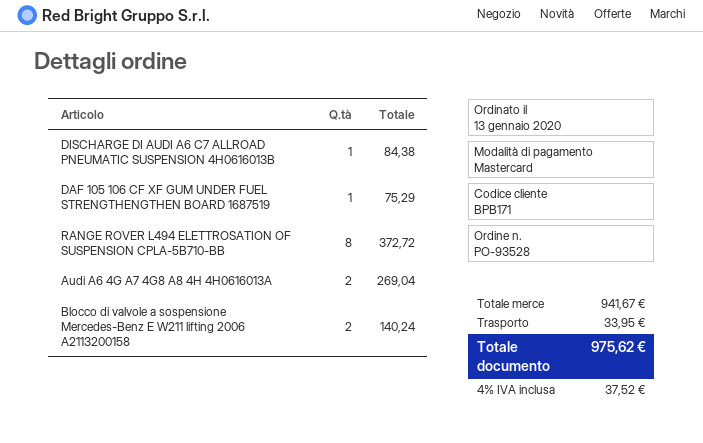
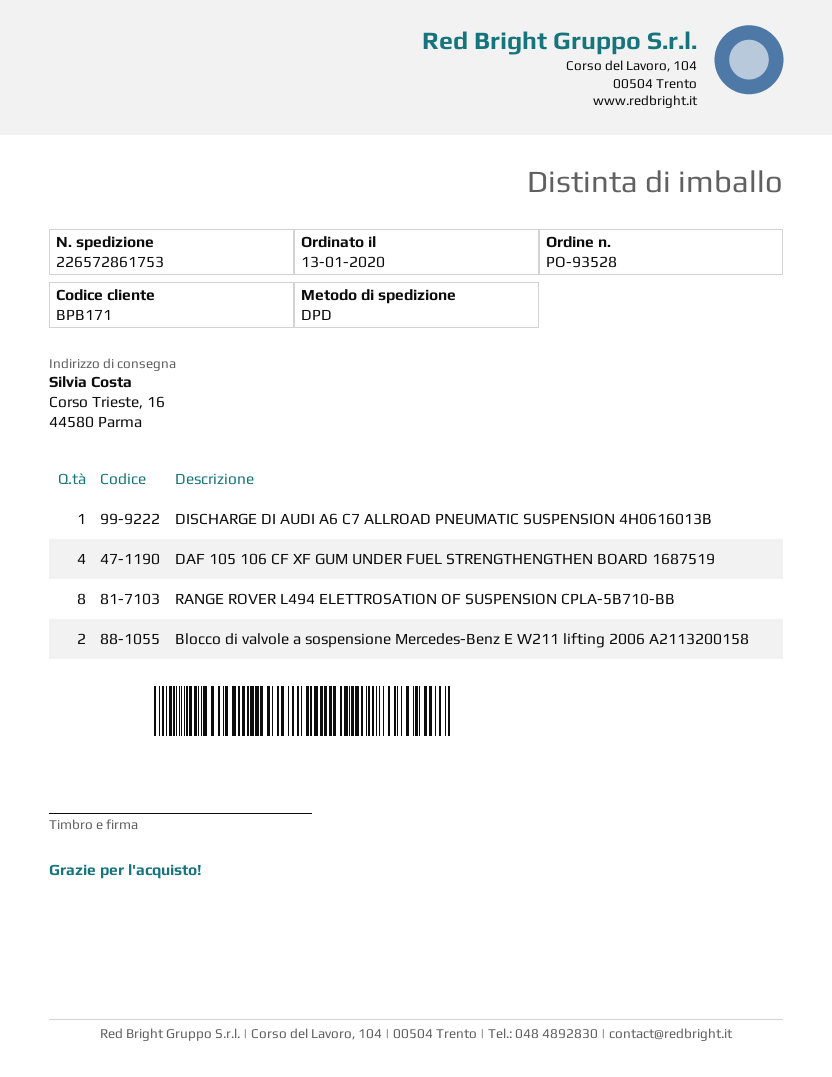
DAF 105 106 CF XF GUM UNDER FUEL STRENGTHENGTHEN BOARD 1687519: 1 -> 4
Audi A6 4G A7 4G8 A8 4H 4H0616013A: 2 -> none

